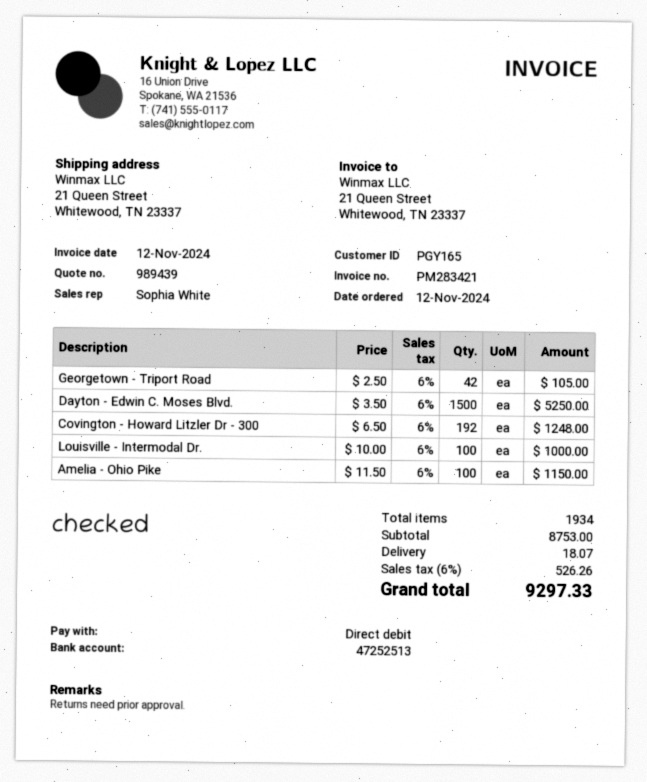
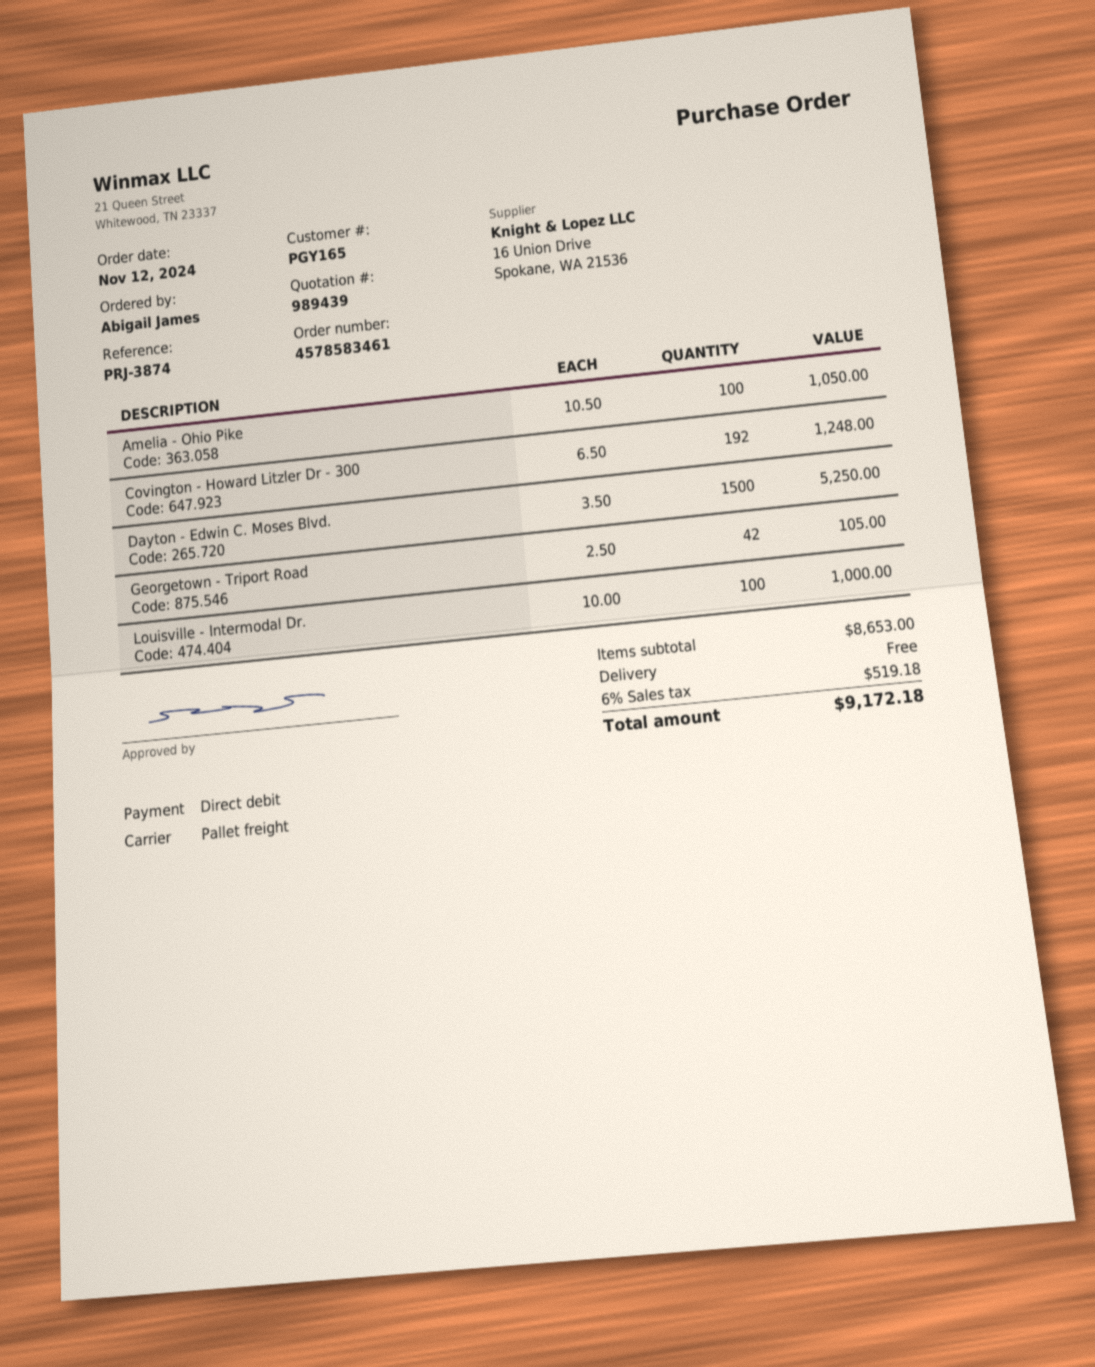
Amelia - Ohio Pike: 100 x 11.50 = 1150.00 -> 100 x 10.50 = 1050.00
subtotal: 8753.00 -> 8653.00
shipping: 18.07 -> 0.00
tax: 6% = 526.26 -> 6% = 519.18
total: 9297.33 -> 9172.18

